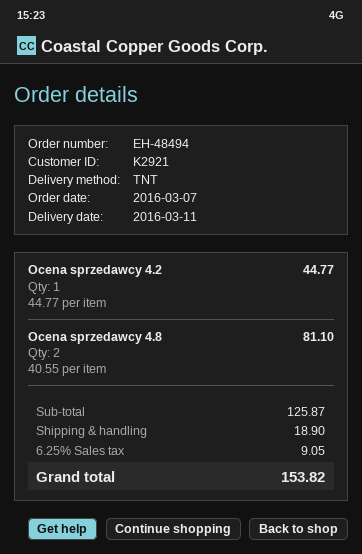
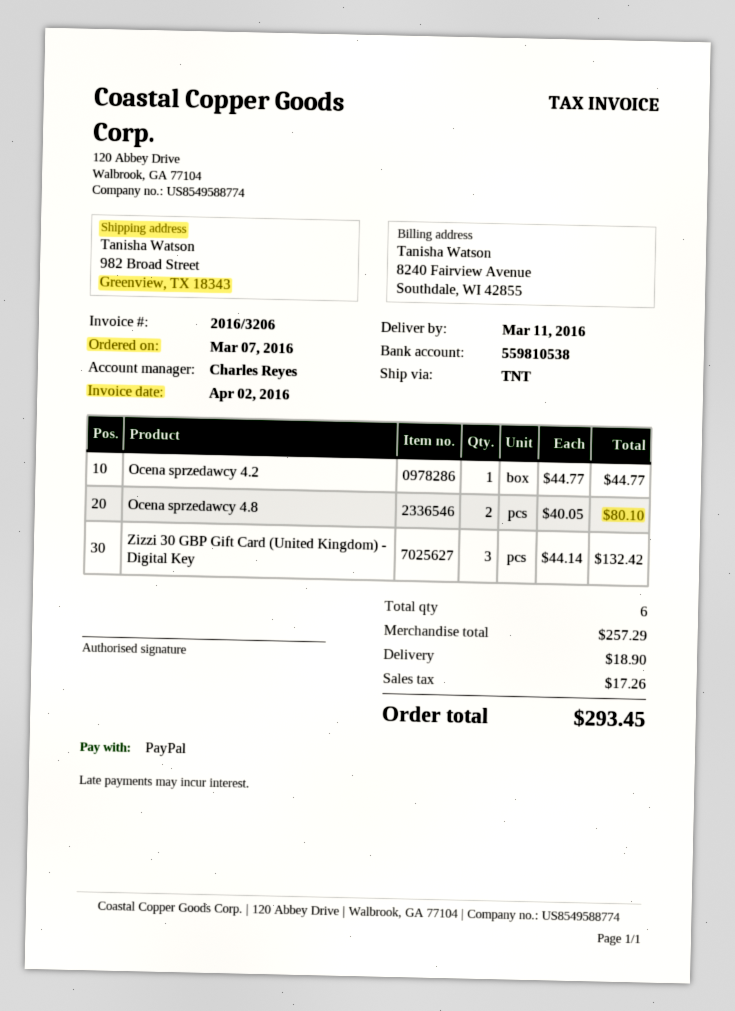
Ocena sprzedawcy 4.8: 2 x 40.55 = 81.10 -> 2 x 40.05 = 80.10
Zizzi 30 GBP Gift Card (United Kingdom) - Digital Key: none -> 3 x 44.14 = 132.42
subtotal: 125.87 -> 257.29
tax: 9.05 -> 17.26
total: 153.82 -> 293.45

